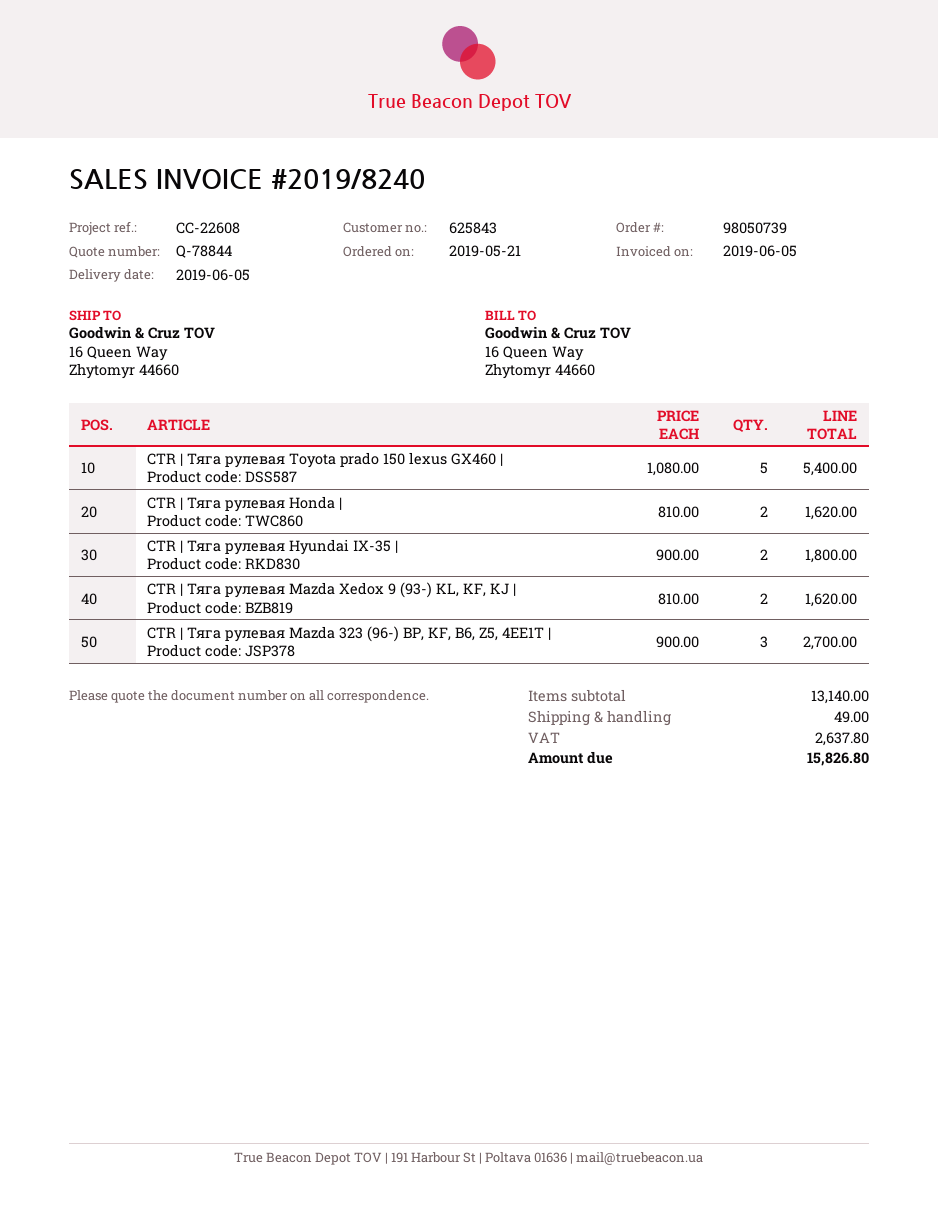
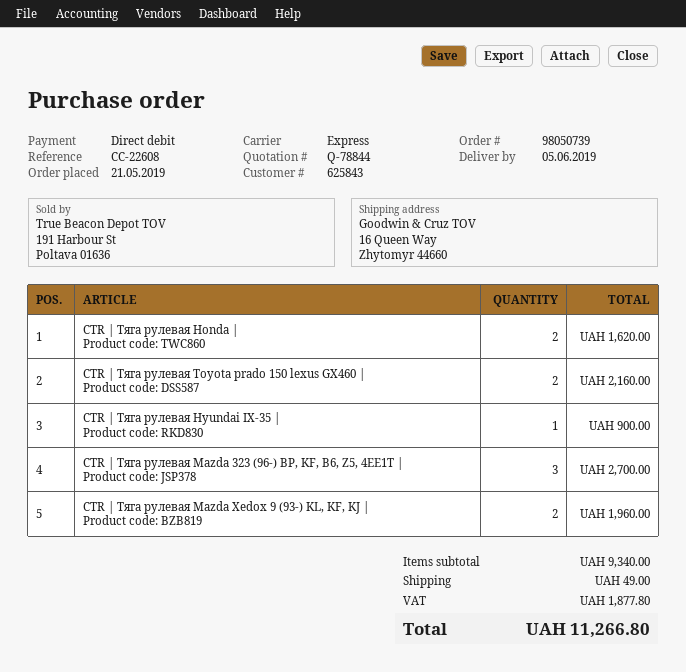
CTR | Тяга рулевая Toyota prado 150 lexus GX460 |: 5 for 5400.00 -> 2 for 2160.00
CTR | Тяга рулевая Hyundai IX-35 |: 2 for 1800.00 -> 1 for 900.00
CTR | Тяга рулевая Mazda Xedox 9 (93-) KL, KF, KJ |: 2 for 1620.00 -> 2 for 1960.00
subtotal: 13140.00 -> 9340.00
tax: 2637.80 -> 1877.80
total: 15826.80 -> 11266.80

